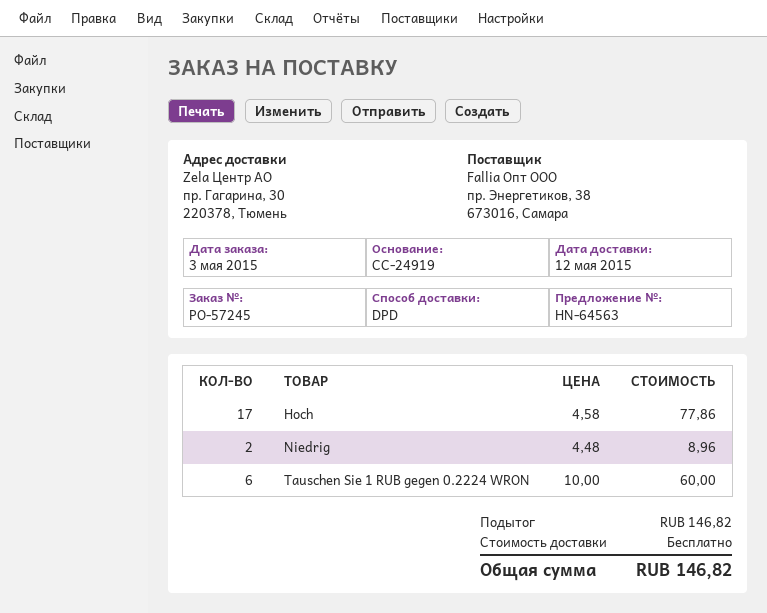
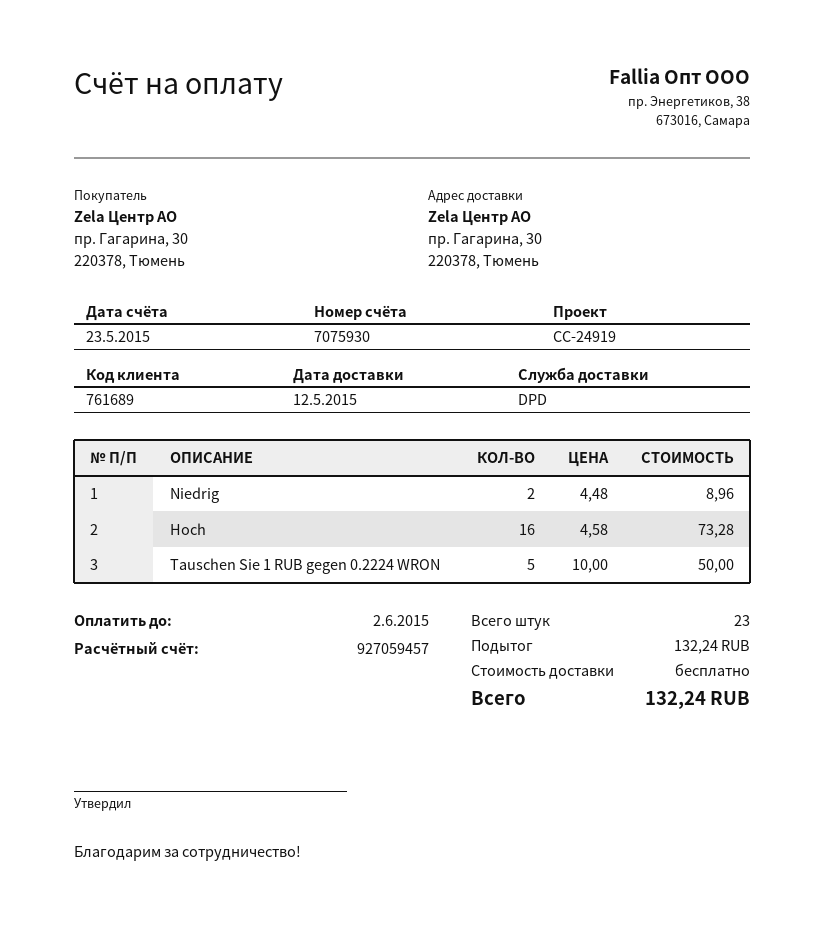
Hoch: 17 x 4.58 = 77.86 -> 16 x 4.58 = 73.28
Tauschen Sie 1 RUB gegen 0.2224 WRON: 6 x 10.00 = 60.00 -> 5 x 10.00 = 50.00
subtotal: 146.82 -> 132.24
total: 146.82 -> 132.24

